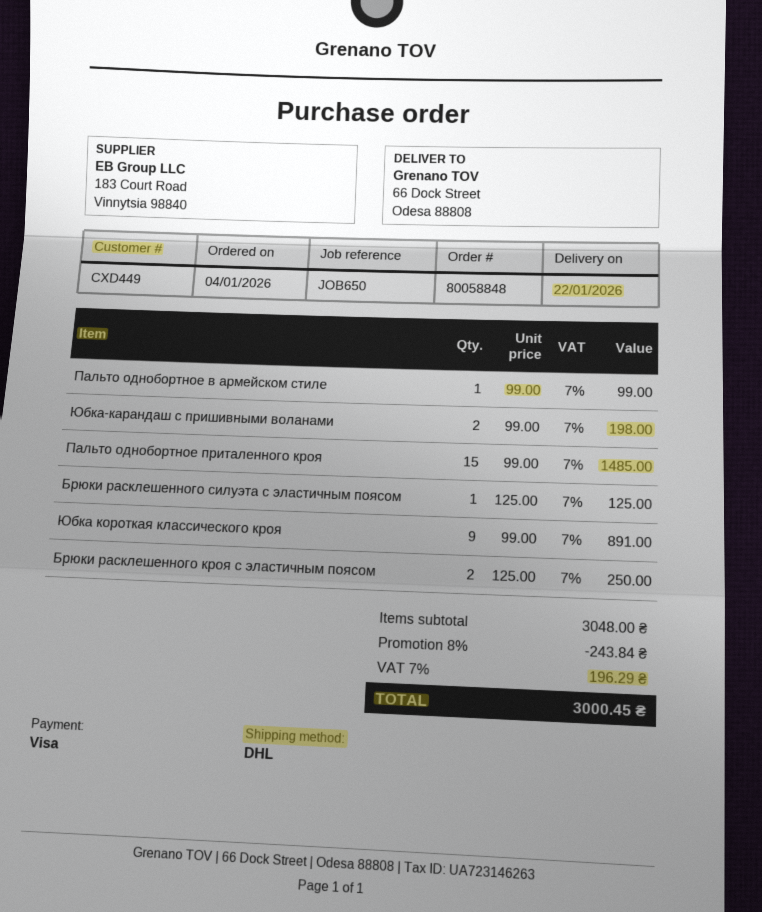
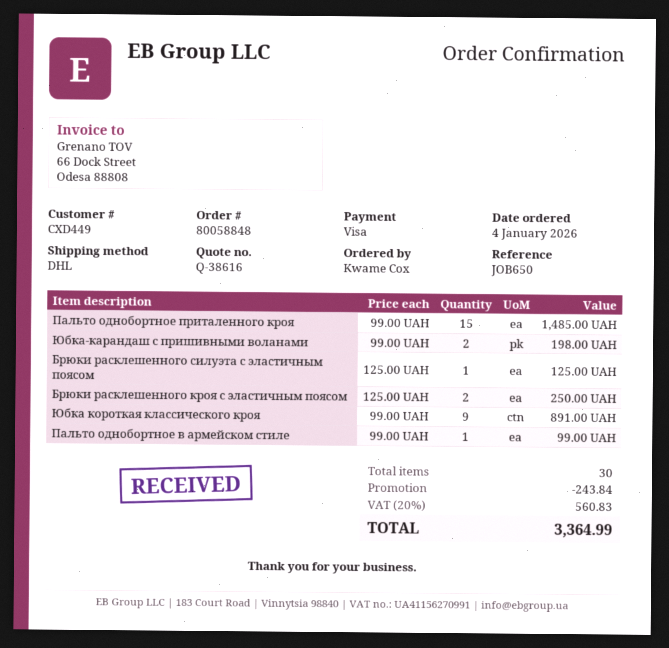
tax: 7% = 196.29 -> 20% = 560.83
total: 3000.45 -> 3364.99

